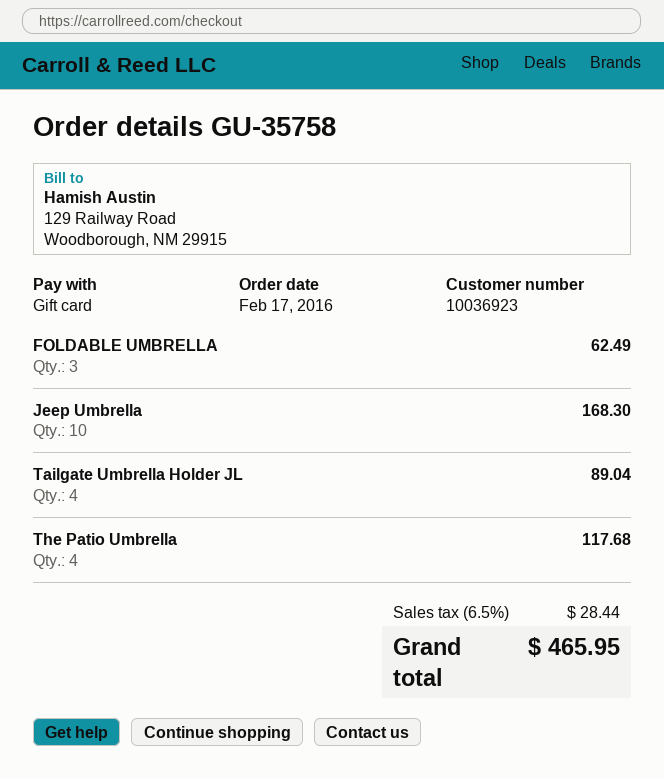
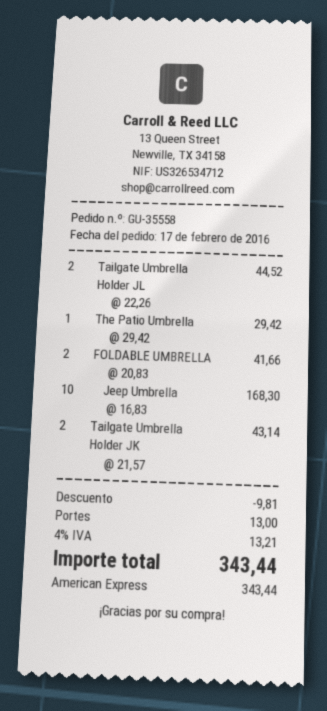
order number: GU-35758 -> GU-35558
payment method: gift card -> American Express
FOLDABLE UMBRELLA: 3 for 62.49 -> 2 for 41.66
Tailgate Umbrella Holder JL: 4 for 89.04 -> 2 for 44.52
The Patio Umbrella: 4 for 117.68 -> 1 for 29.42
Tailgate Umbrella Holder JK: none -> 2 for 43.14
discount: none -> 9.81
shipping: none -> 13.00
tax: 6.5% = 28.44 -> 4% = 13.21
total: 465.95 -> 343.44

